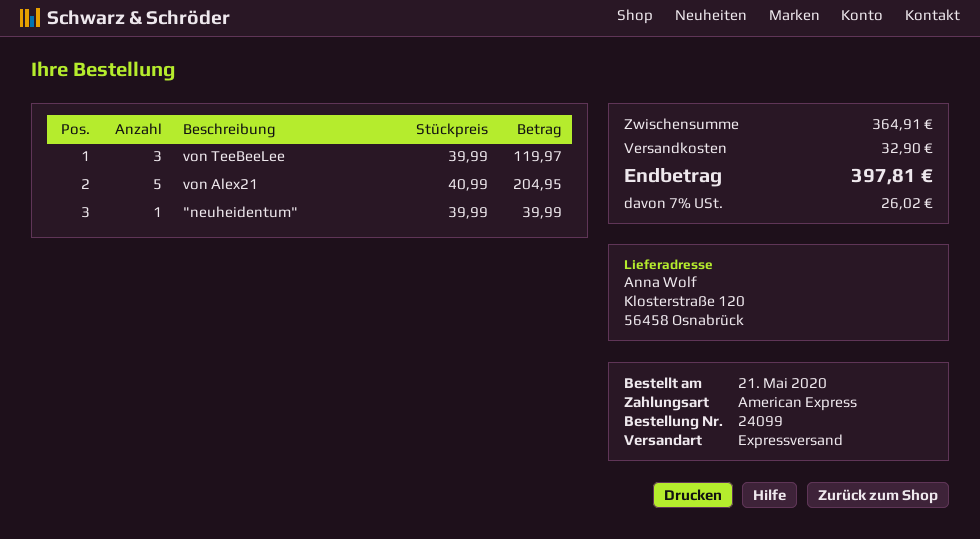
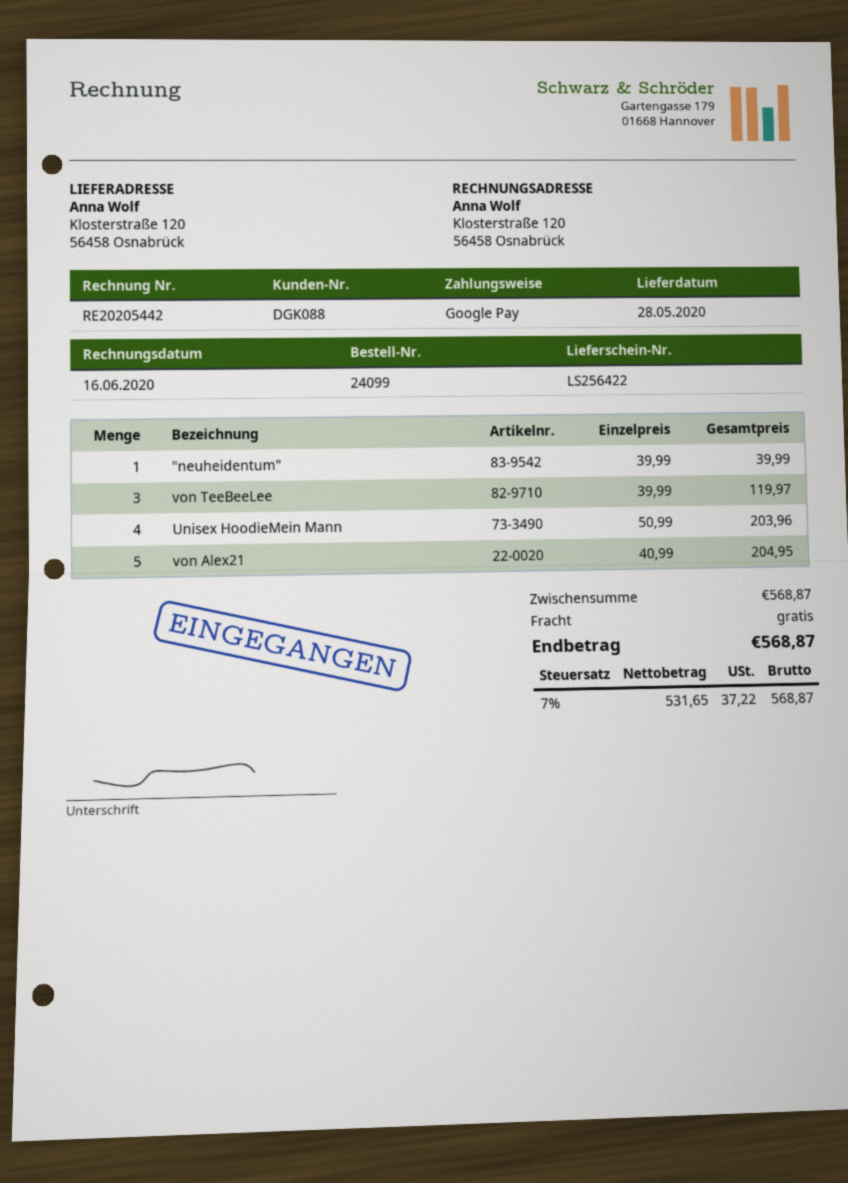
payment method: American Express -> Google Pay
Unisex HoodieMein Mann: none -> 4 x 50.99 = 203.96
subtotal: 364.91 -> 568.87
shipping: 32.90 -> 0.00
tax: 7% = 26.02 -> 7% = 37.22
total: 397.81 -> 568.87

